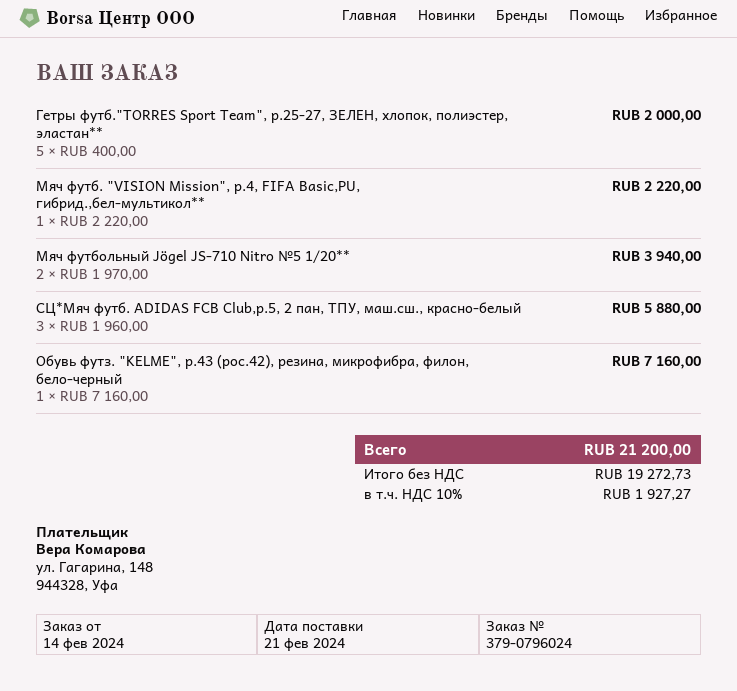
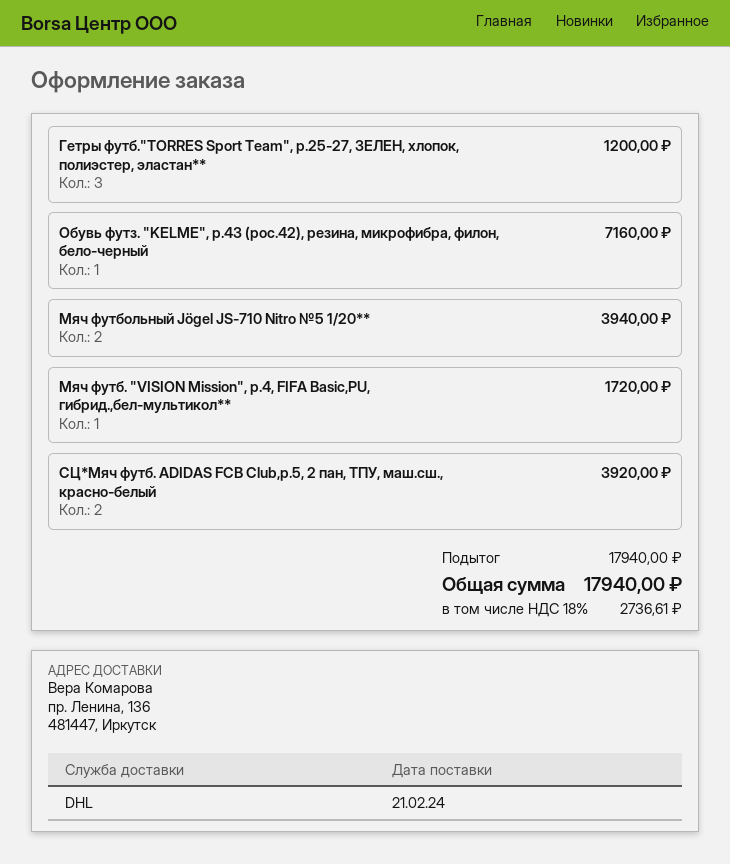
Гетры футб."TORRES Sport Team", р.25-27, ЗЕЛЕН, хлопок, полиэстер, эластан**: 5 for 2000.00 -> 3 for 1200.00
Мяч футб. "VISION Mission", р.4, FIFA Basic,PU, гибрид.,бел-мультикол**: 1 for 2220.00 -> 1 for 1720.00
СЦ*Мяч футб. ADIDAS FCB Club,р.5, 2 пан, ТПУ, маш.сш., красно-белый: 3 for 5880.00 -> 2 for 3920.00
tax: 10% = 1927.27 -> 18% = 2736.61
total: 21200.00 -> 17940.00

